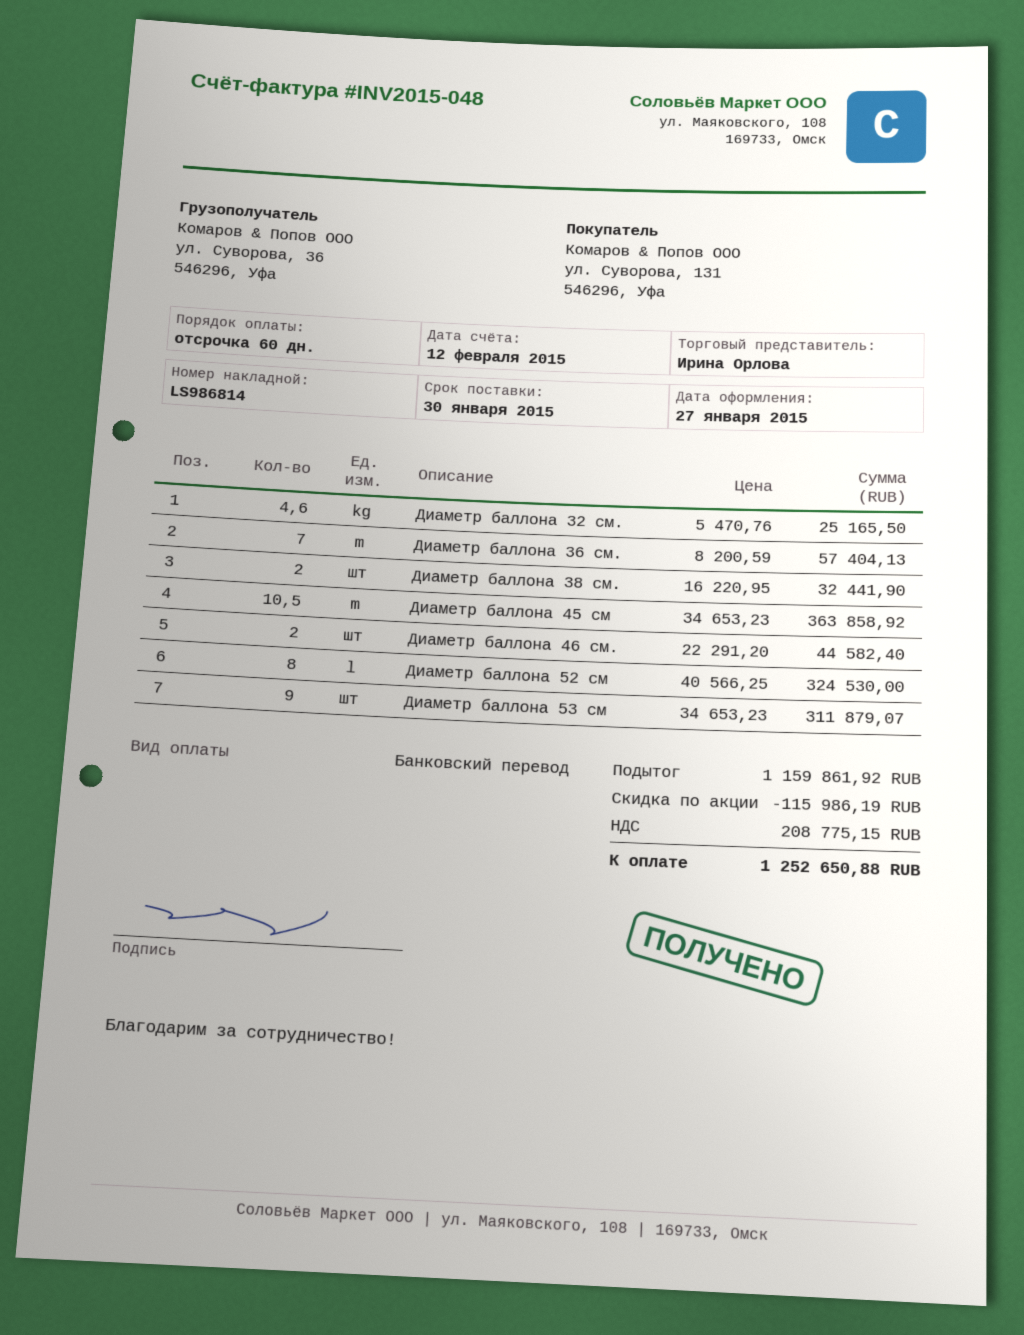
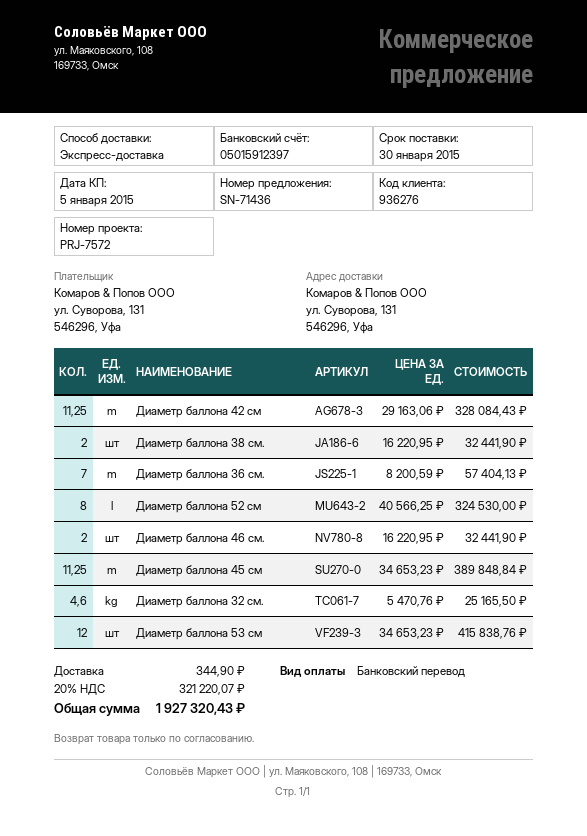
ship to: ул. Суворова, 36, 546296, Уфа -> ул. Суворова, 131, 546296, Уфа
Диаметр баллона 45 см: 10.5 x 34653.23 = 363858.92 -> 11.25 x 34653.23 = 389848.84
Диаметр баллона 46 см.: 2 x 22291.20 = 44582.40 -> 2 x 16220.95 = 32441.90
Диаметр баллона 53 см: 9 x 34653.23 = 311879.07 -> 12 x 34653.23 = 415838.76
Диаметр баллона 42 см: none -> 11.25 x 29163.06 = 328084.43
discount: 115986.19 -> none
shipping: none -> 344.90
tax: 208775.15 -> 321220.07
total: 1252650.88 -> 1927320.43

